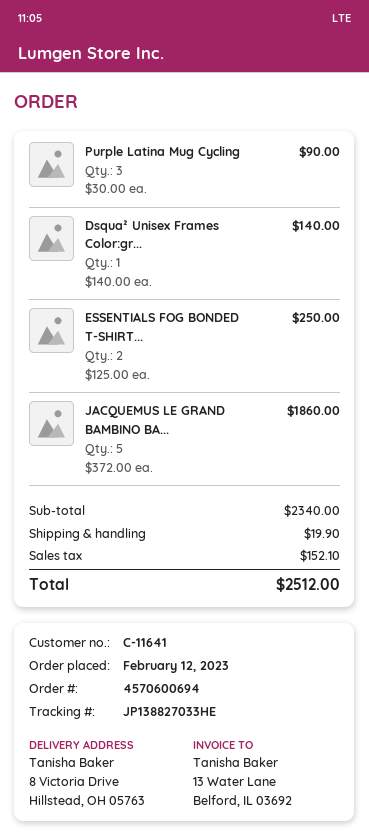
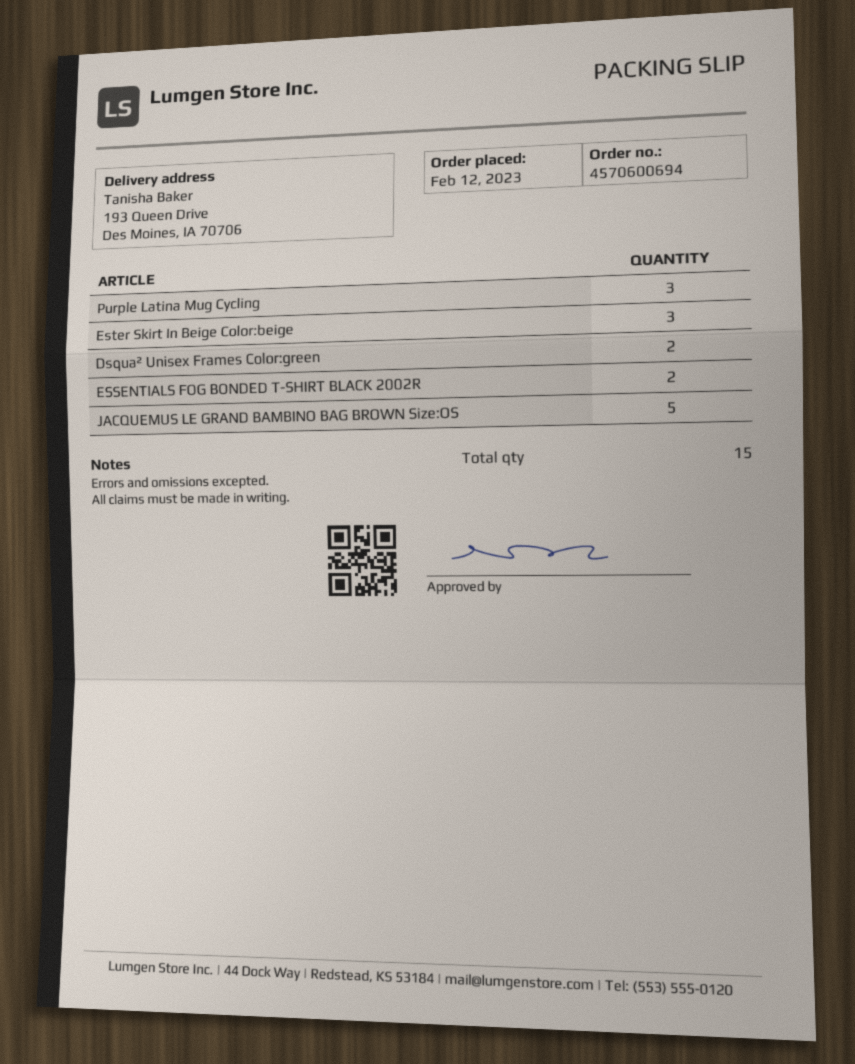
ship to: 8 Victoria Drive, Hillstead, OH 05763 -> 193 Queen Drive, Des Moines, IA 70706
Dsqua² Unisex Frames Color:gr...: 1 -> 2
Ester Skirt In Beige Color:beige: none -> 3

